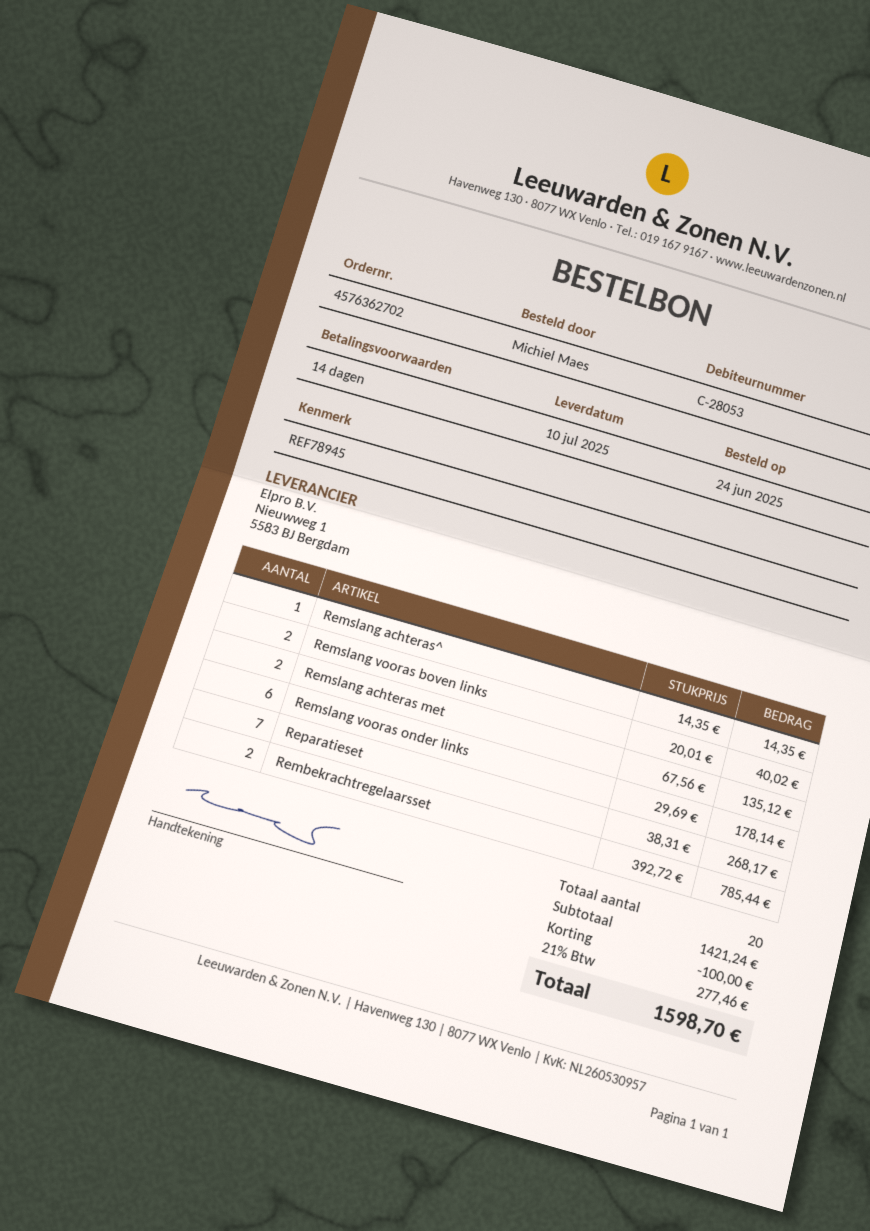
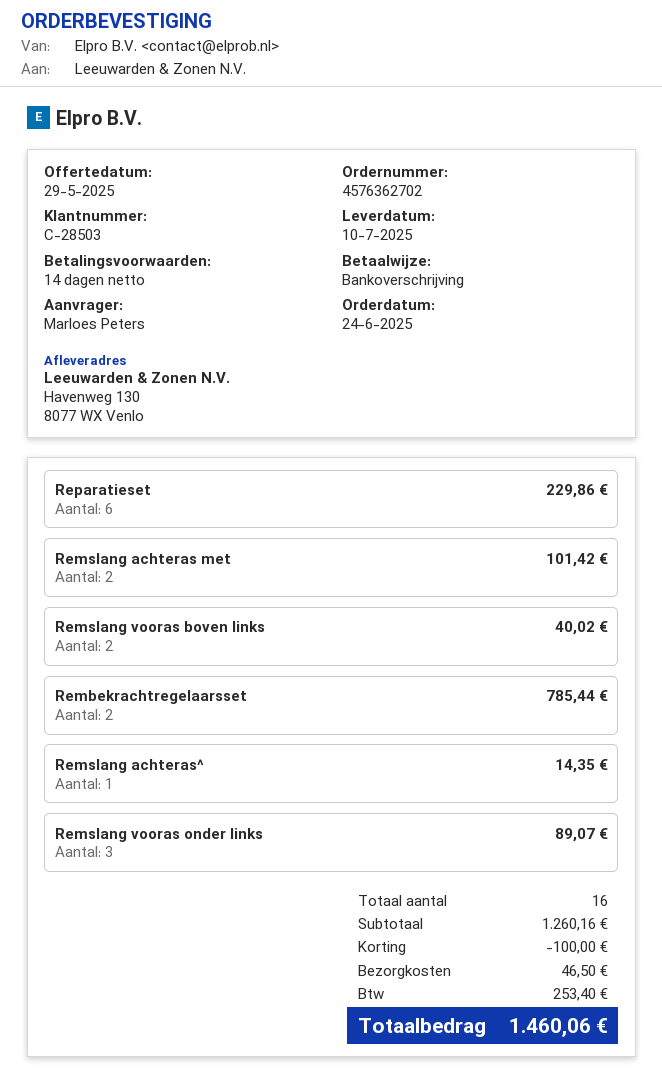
customer number: C-28053 -> C-28503
ordered by: Michiel Maes -> Marloes Peters
Remslang achteras met: 2 for 135.12 -> 2 for 101.42
Remslang vooras onder links: 6 for 178.14 -> 3 for 89.07
Reparatieset: 7 for 268.17 -> 6 for 229.86
total quantity: 20 -> 16
subtotal: 1421.24 -> 1260.16
shipping: none -> 46.50
tax: 277.46 -> 253.40
total: 1598.70 -> 1460.06

